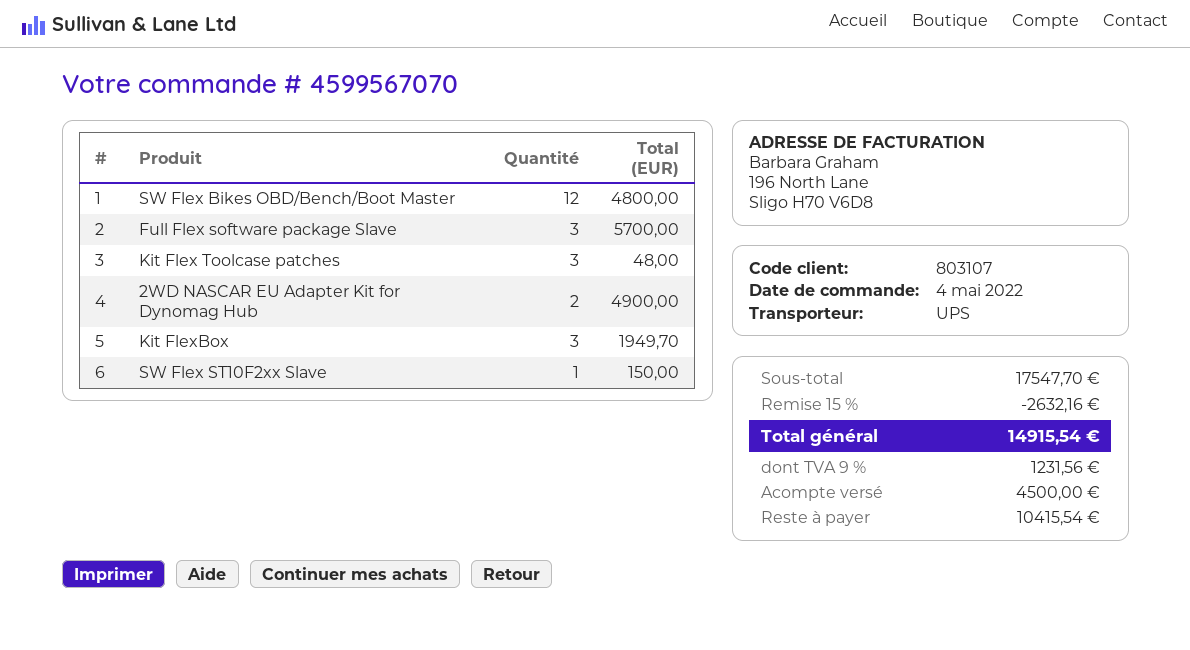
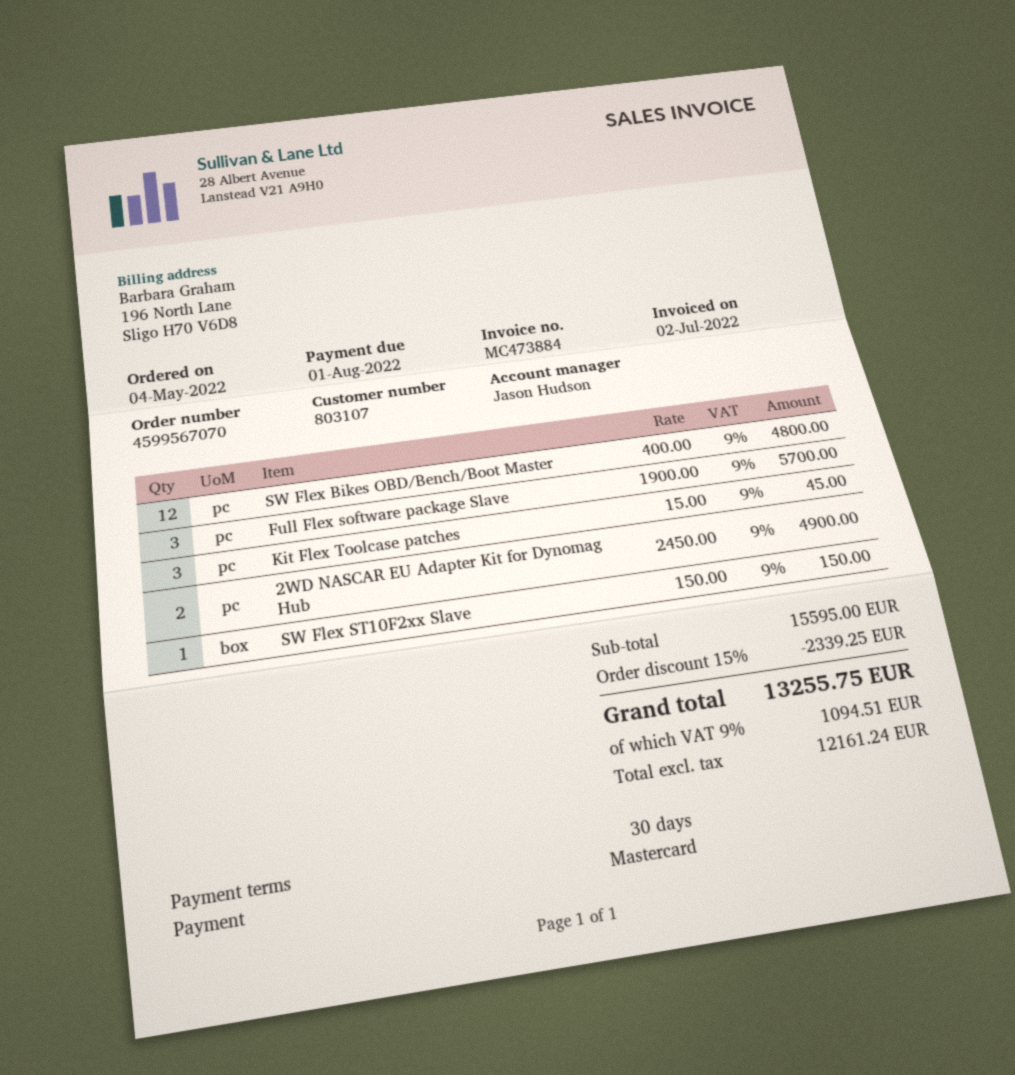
Kit Flex Toolcase patches: 3 for 48.00 -> 3 for 45.00
Kit FlexBox: 3 for 1949.70 -> none
subtotal: 17547.70 -> 15595.00
discount: 15% = 2632.16 -> 15% = 2339.25
tax: 9% = 1231.56 -> 9% = 1094.51
total: 14915.54 -> 13255.75

